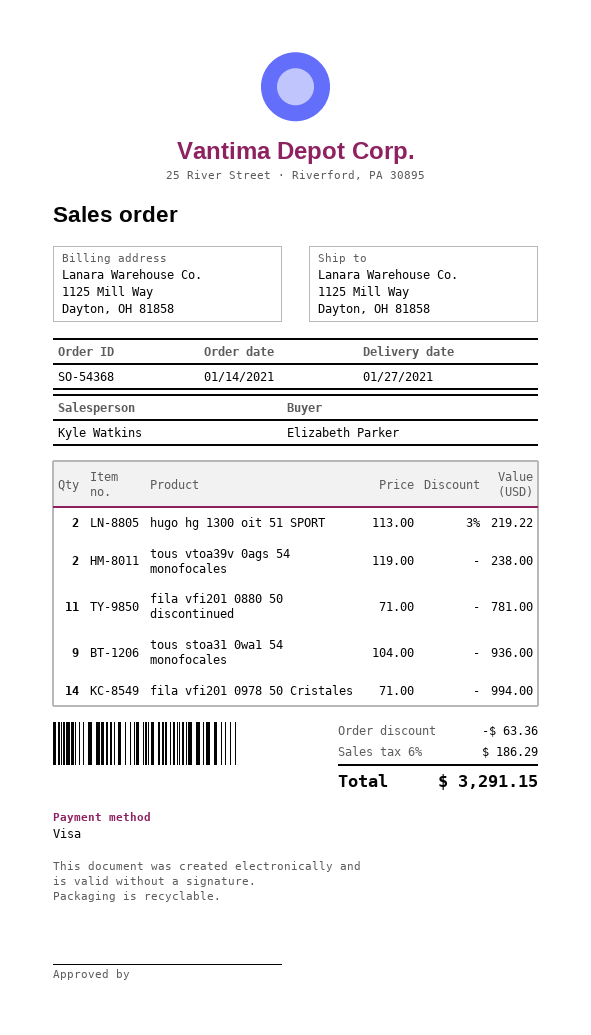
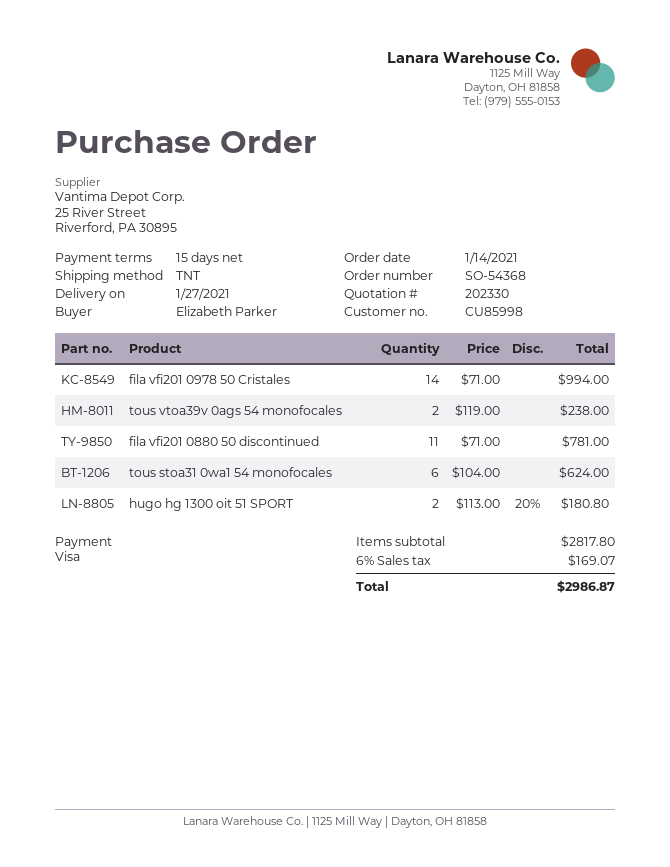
hugo hg 1300 oit 51 SPORT: 2 x 113.00 - 3% = 219.22 -> 2 x 113.00 - 20% = 180.80
tous stoa31 0wa1 54 monofocales: 9 x 104.00 = 936.00 -> 6 x 104.00 = 624.00
discount: 63.36 -> none
tax: 6% = 186.29 -> 6% = 169.07
total: 3291.15 -> 2986.87

